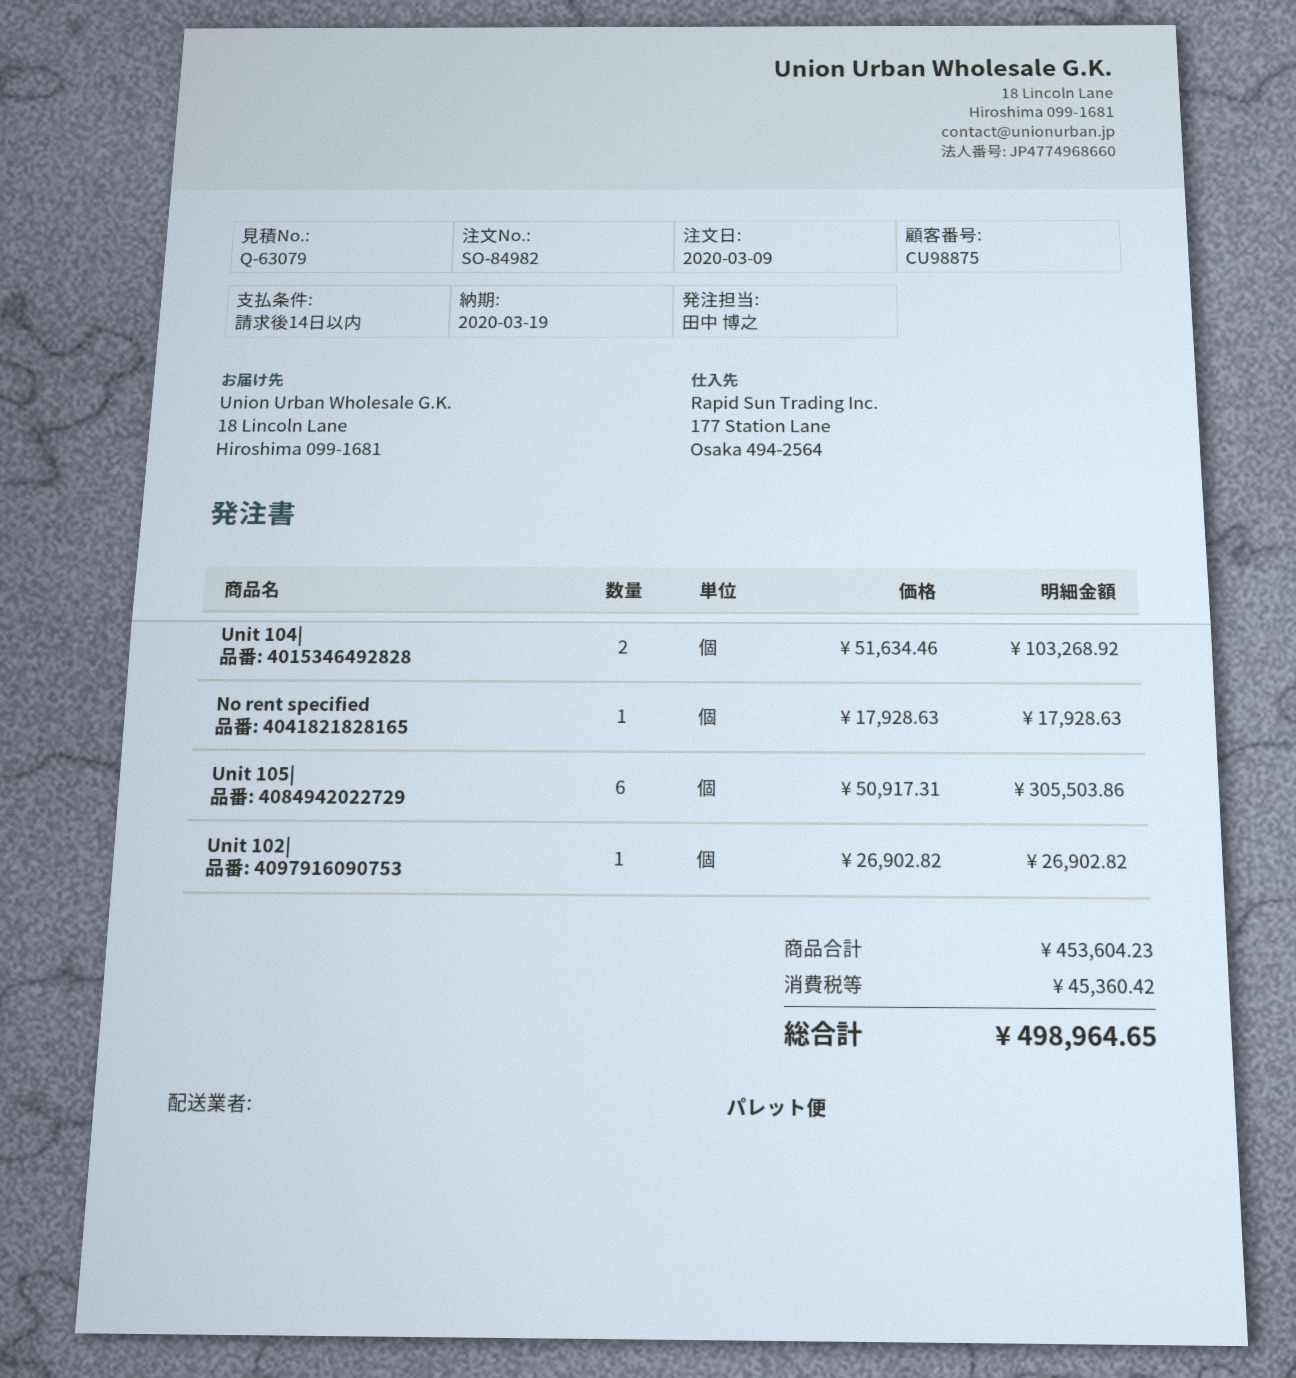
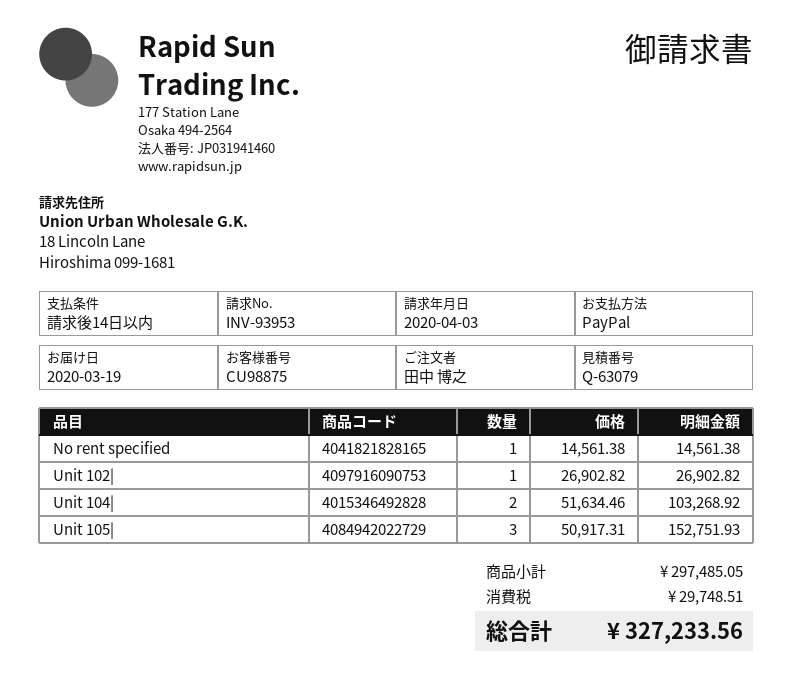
No rent specified: 1 x 17928.63 = 17928.63 -> 1 x 14561.38 = 14561.38
Unit 105|: 6 x 50917.31 = 305503.86 -> 3 x 50917.31 = 152751.93
subtotal: 453604.23 -> 297485.05
tax: 45360.42 -> 29748.51
total: 498964.65 -> 327233.56

